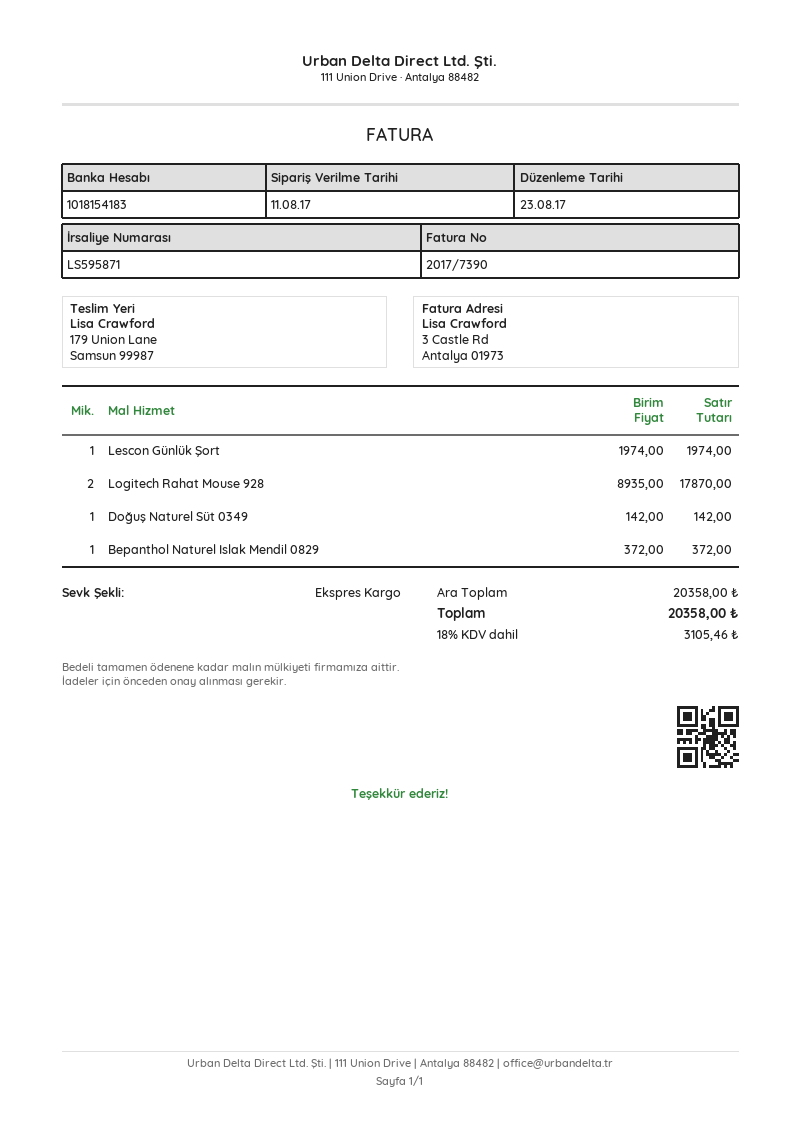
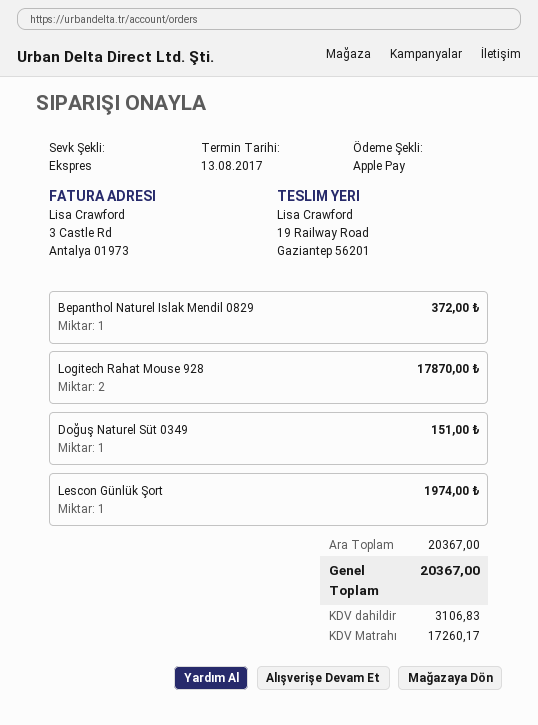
ship to: 179 Union Lane, Samsun 99987 -> 19 Railway Road, Gaziantep 56201
Doğuş Naturel Süt 0349: 1 for 142.00 -> 1 for 151.00
subtotal: 20358.00 -> 20367.00
tax: 3105.46 -> 3106.83
total: 20358.00 -> 20367.00

